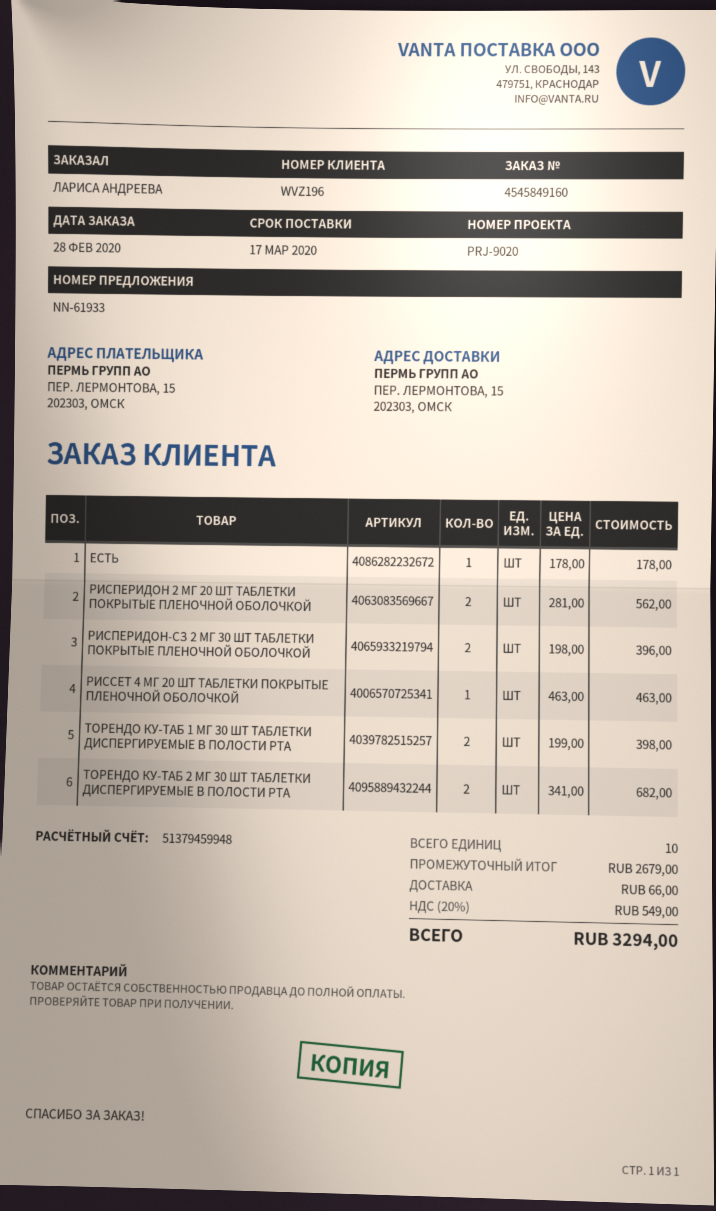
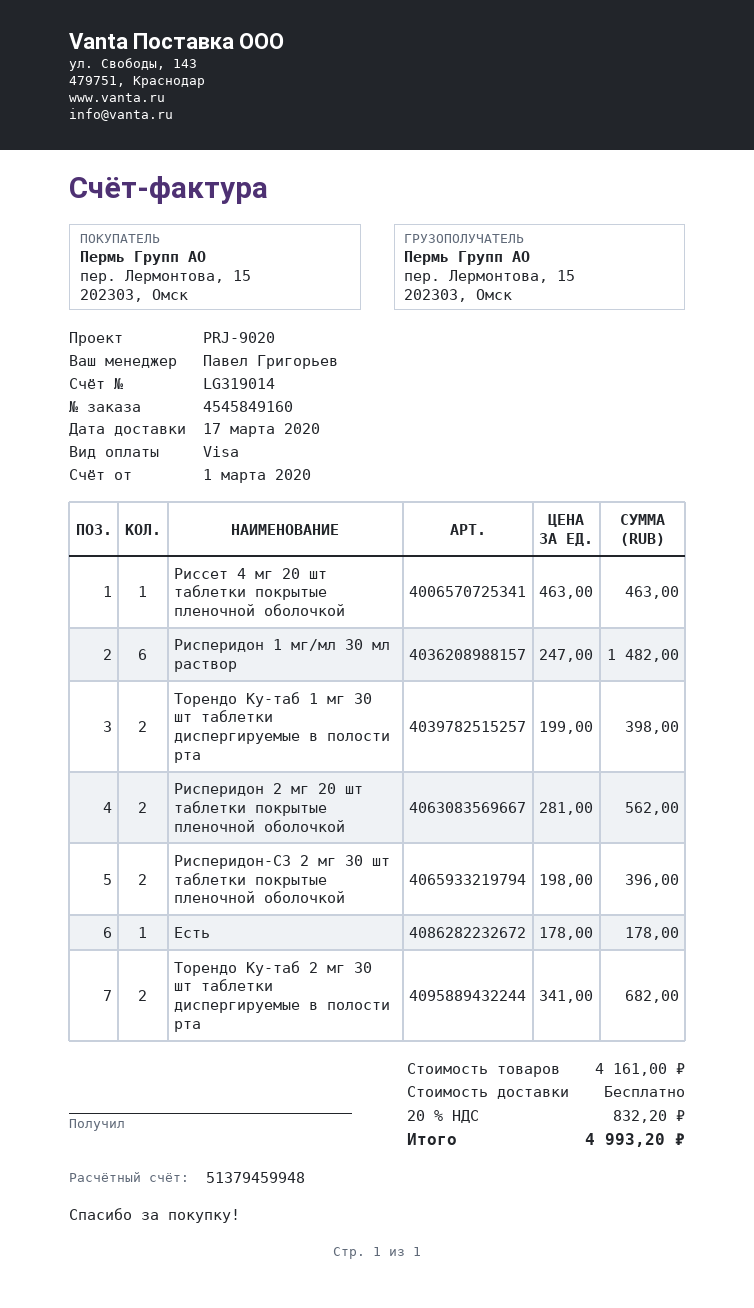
Рисперидон 1 мг/мл 30 мл раствор: none -> 6 x 247.00 = 1482.00
subtotal: 2679.00 -> 4161.00
shipping: 66.00 -> 0.00
tax: 20% = 549.00 -> 20% = 832.20
total: 3294.00 -> 4993.20

